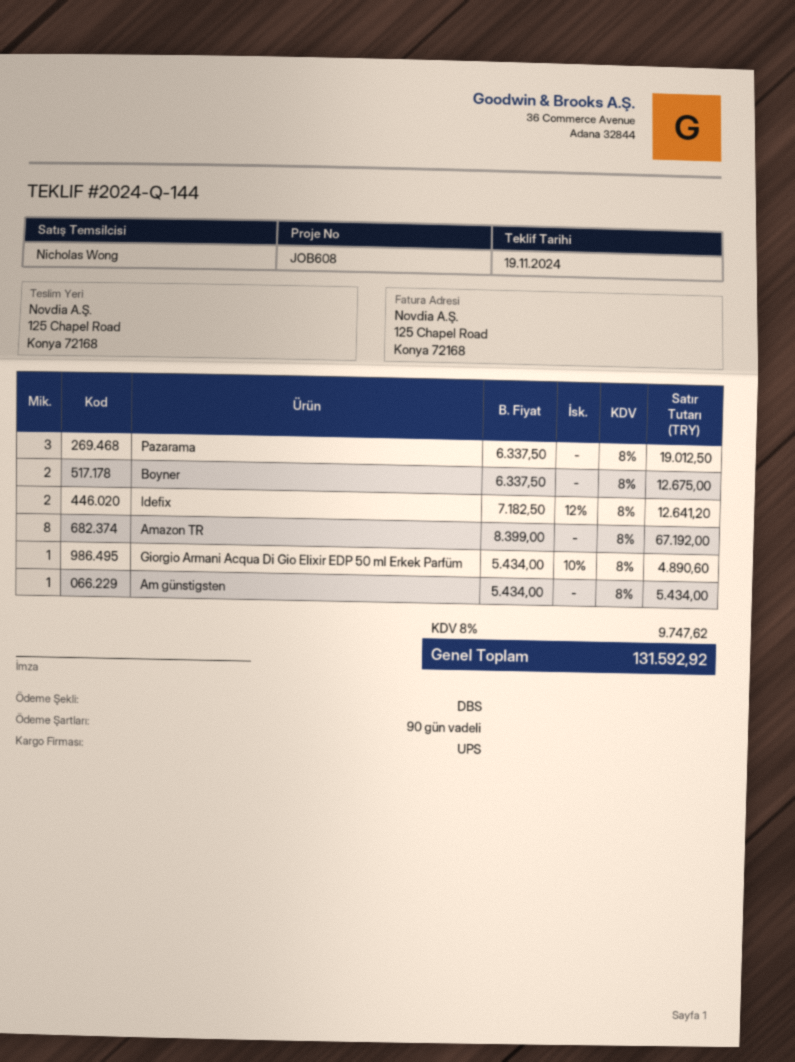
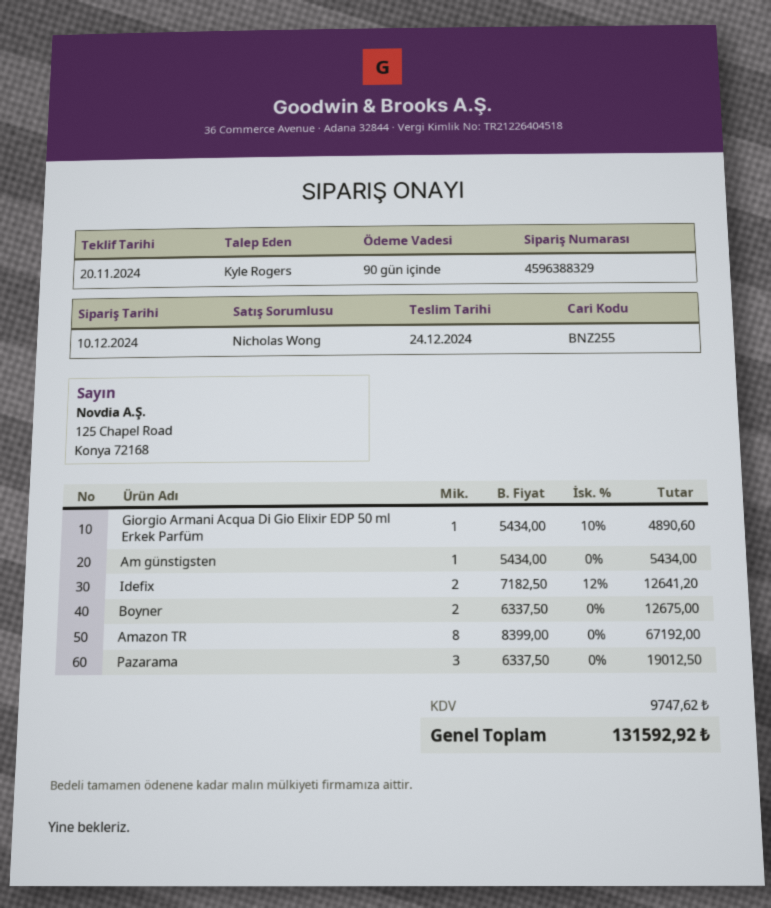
quote date: 2024-11-19 -> 2024-11-20

